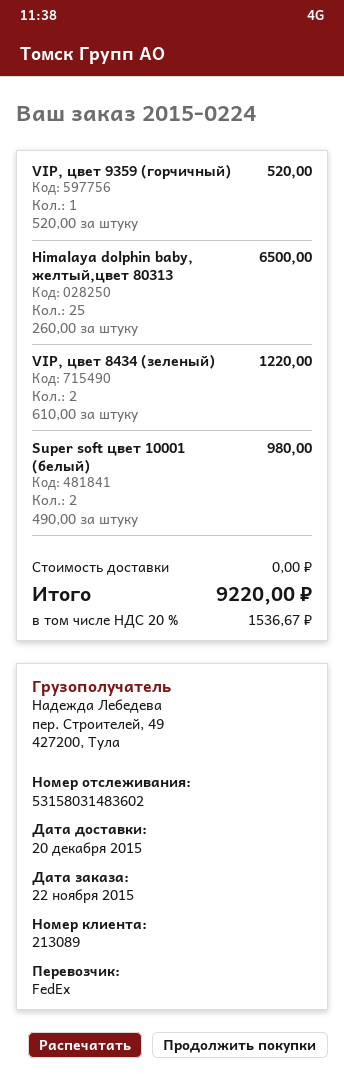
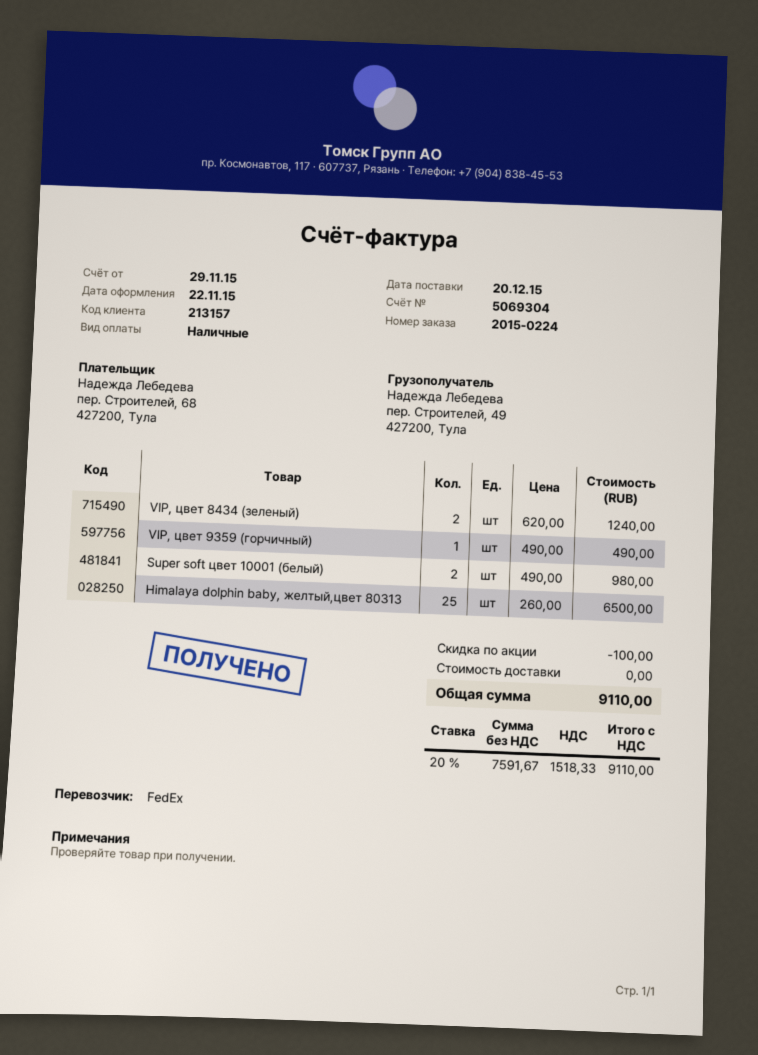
customer number: 213089 -> 213157
VIP, цвет 9359 (горчичный): 1 x 520.00 = 520.00 -> 1 x 490.00 = 490.00
VIP, цвет 8434 (зеленый): 2 x 610.00 = 1220.00 -> 2 x 620.00 = 1240.00
discount: none -> 100.00
tax: 20% = 1536.67 -> 20% = 1518.33
total: 9220.00 -> 9110.00

